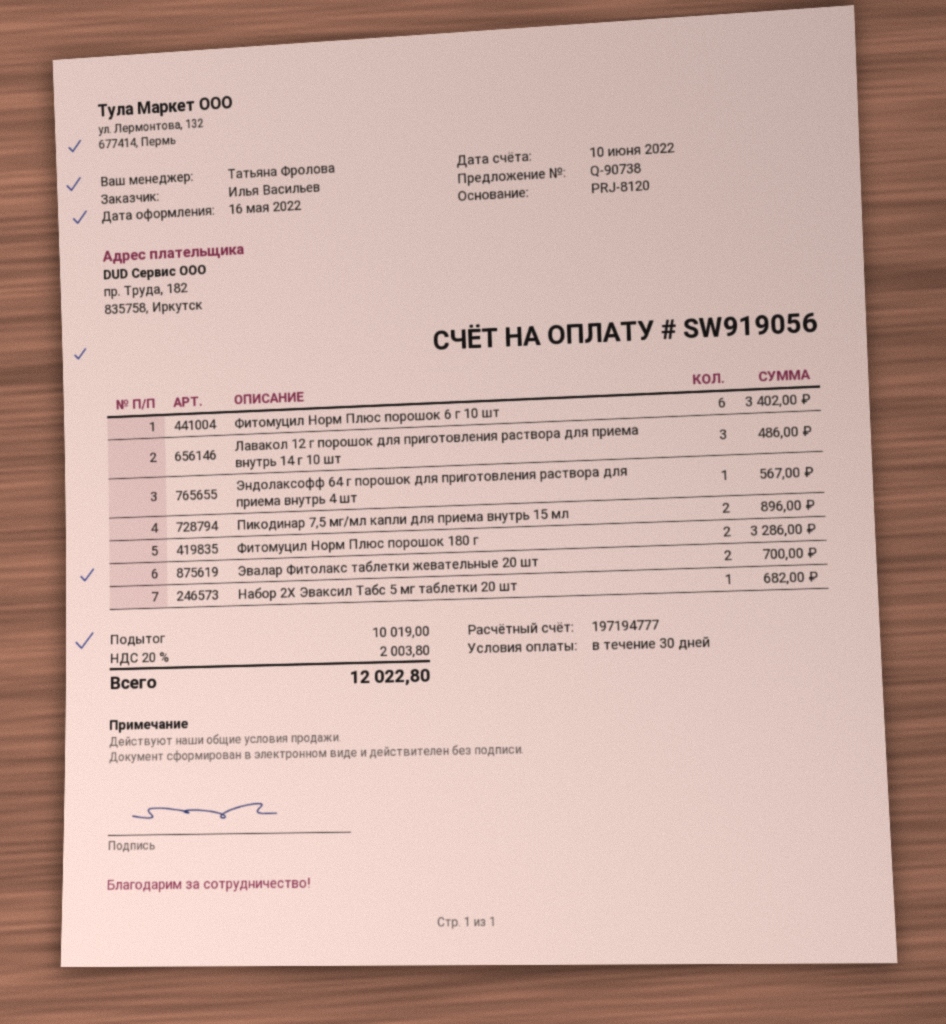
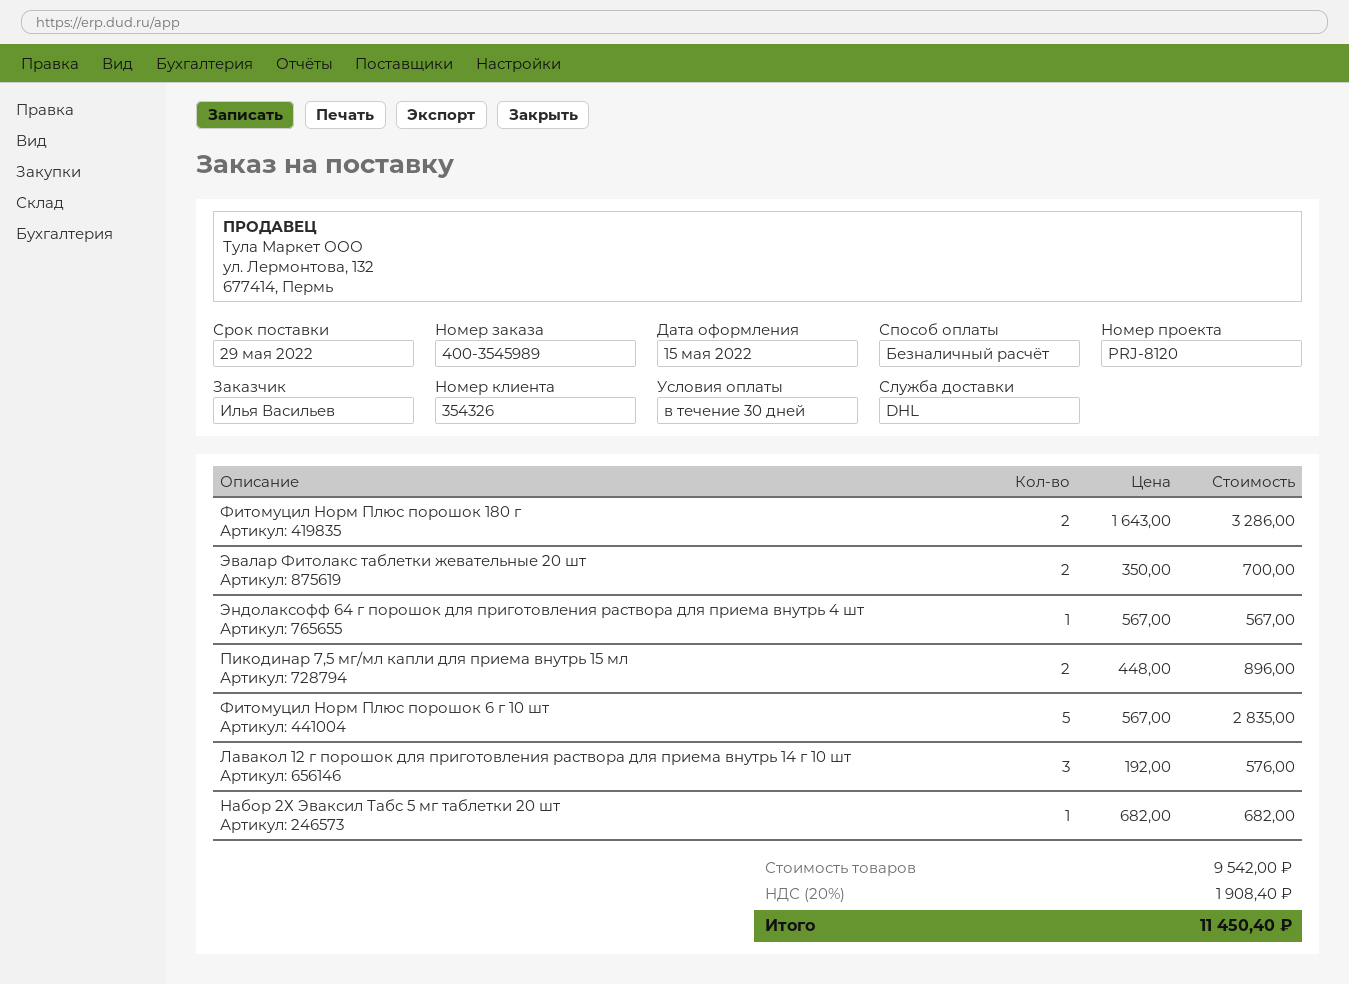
order date: 2022-05-16 -> 2022-05-15
Фитомуцил Норм Плюс порошок 6 г 10 шт: 6 for 3402.00 -> 5 for 2835.00
Лавакол 12 г порошок для приготовления раствора для приема внутрь 14 г 10 шт: 3 for 486.00 -> 3 for 576.00
subtotal: 10019.00 -> 9542.00
tax: 20% = 2003.80 -> 20% = 1908.40
total: 12022.80 -> 11450.40

